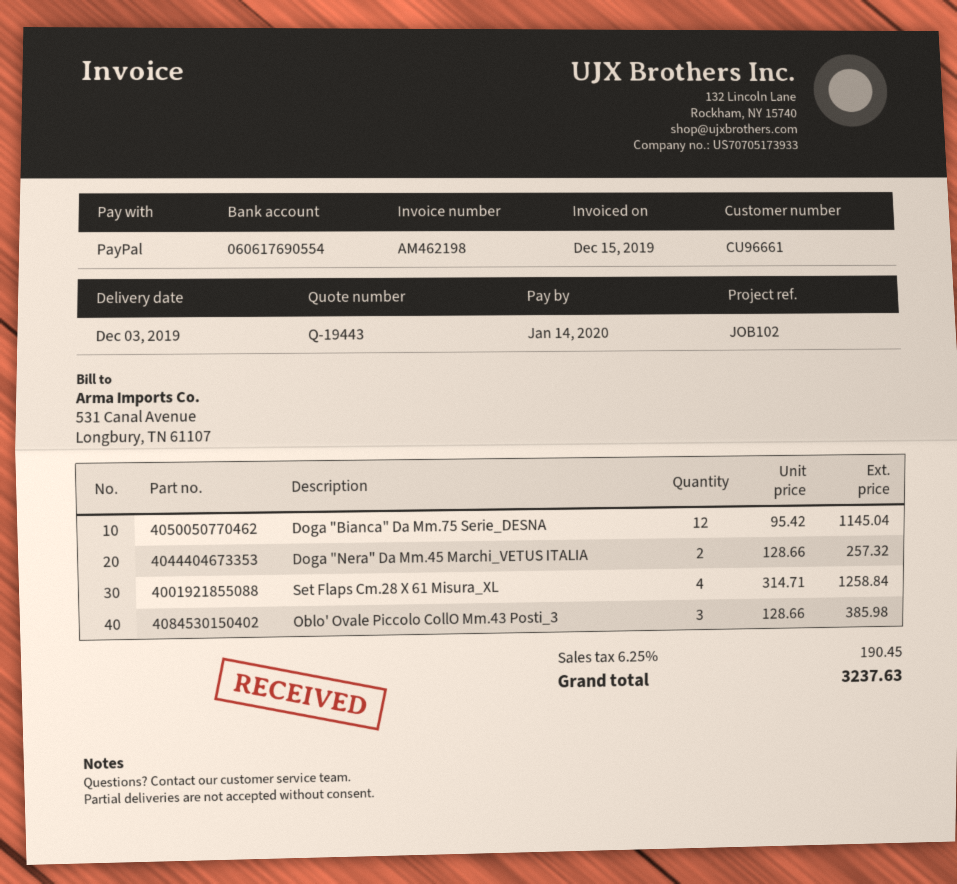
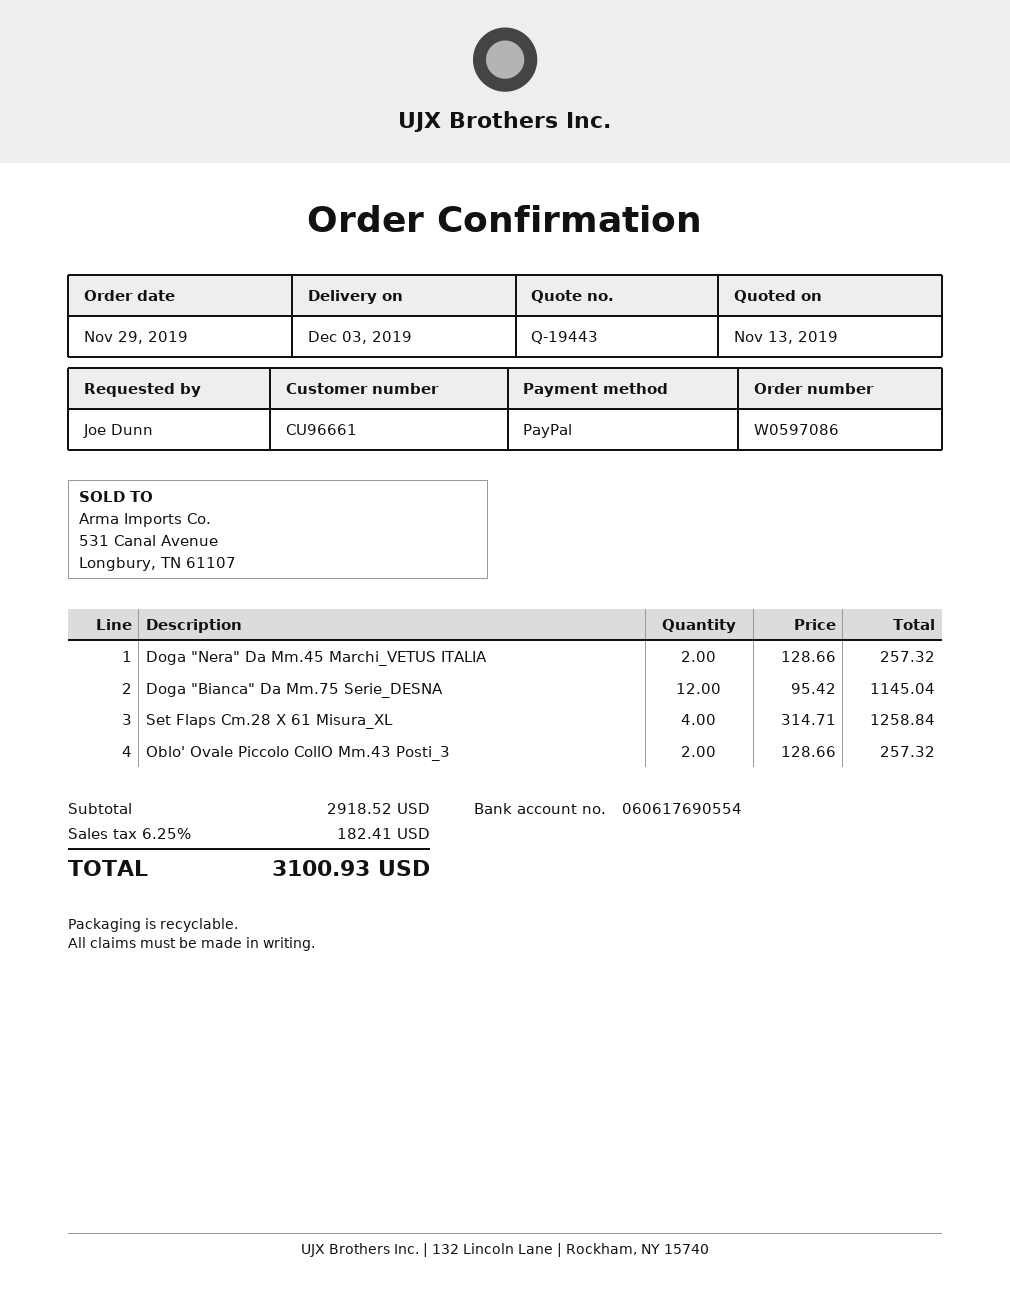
Oblo' Ovale Piccolo CollO Mm.43 Posti_3: 3 x 128.66 = 385.98 -> 2 x 128.66 = 257.32
tax: 6.25% = 190.45 -> 6.25% = 182.41
total: 3237.63 -> 3100.93

